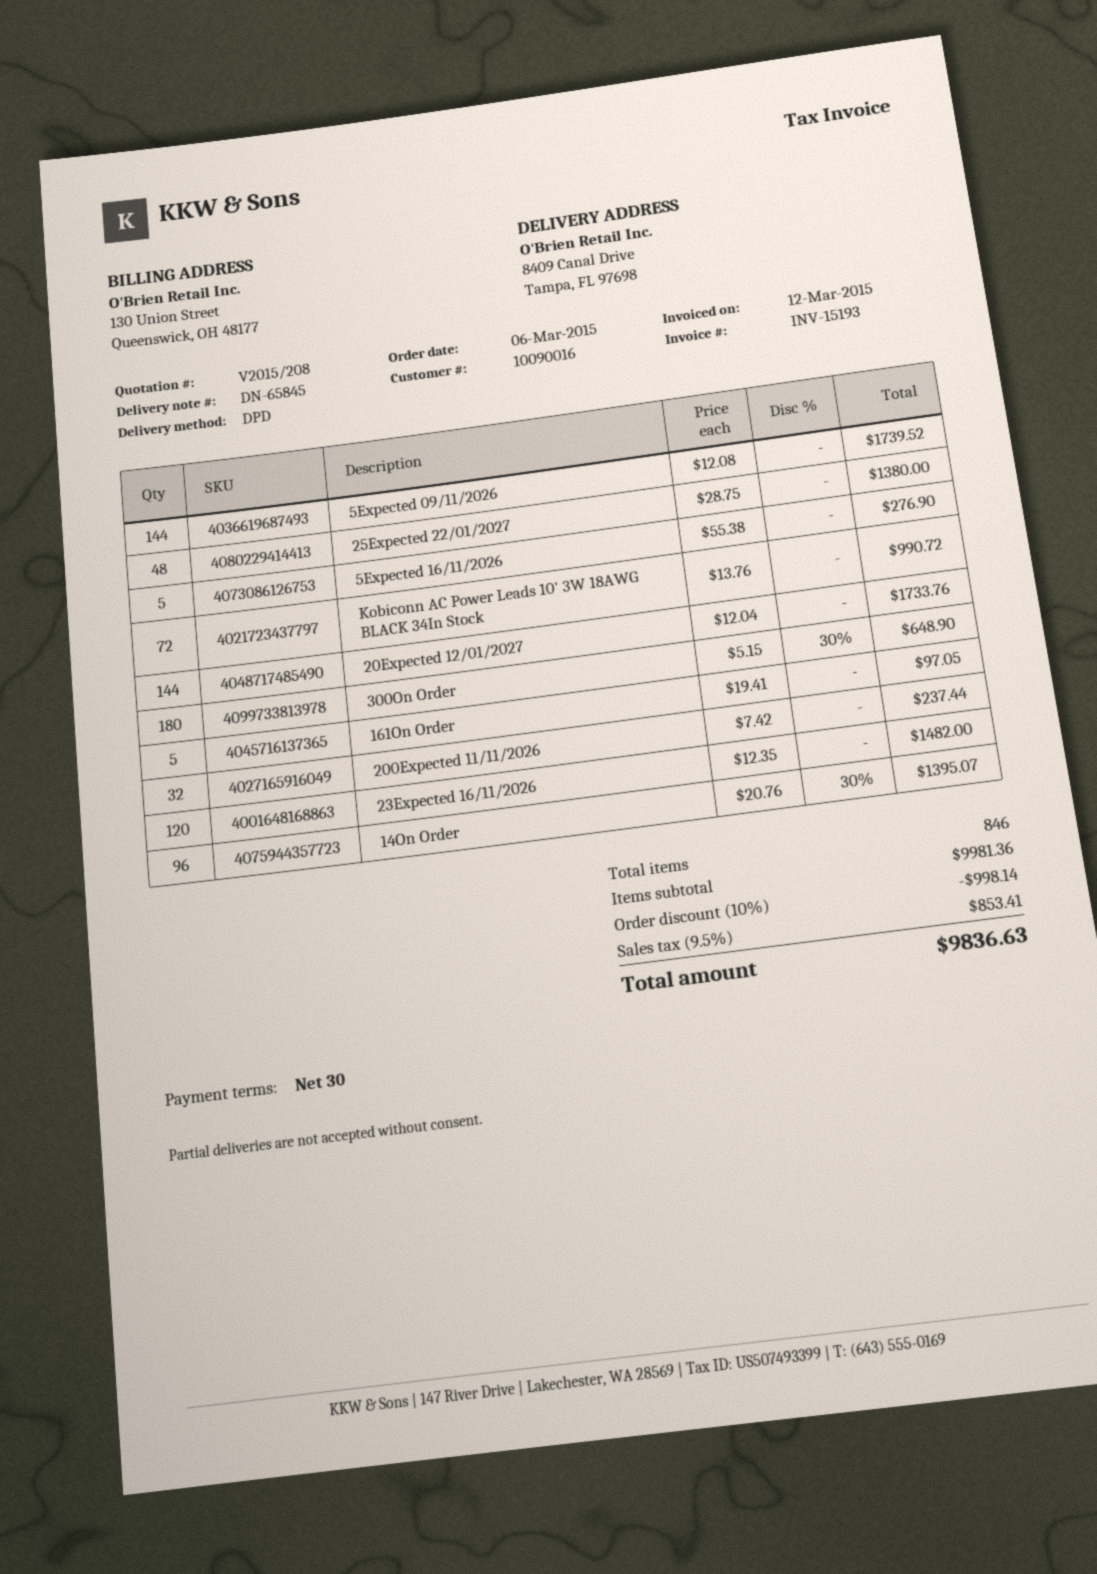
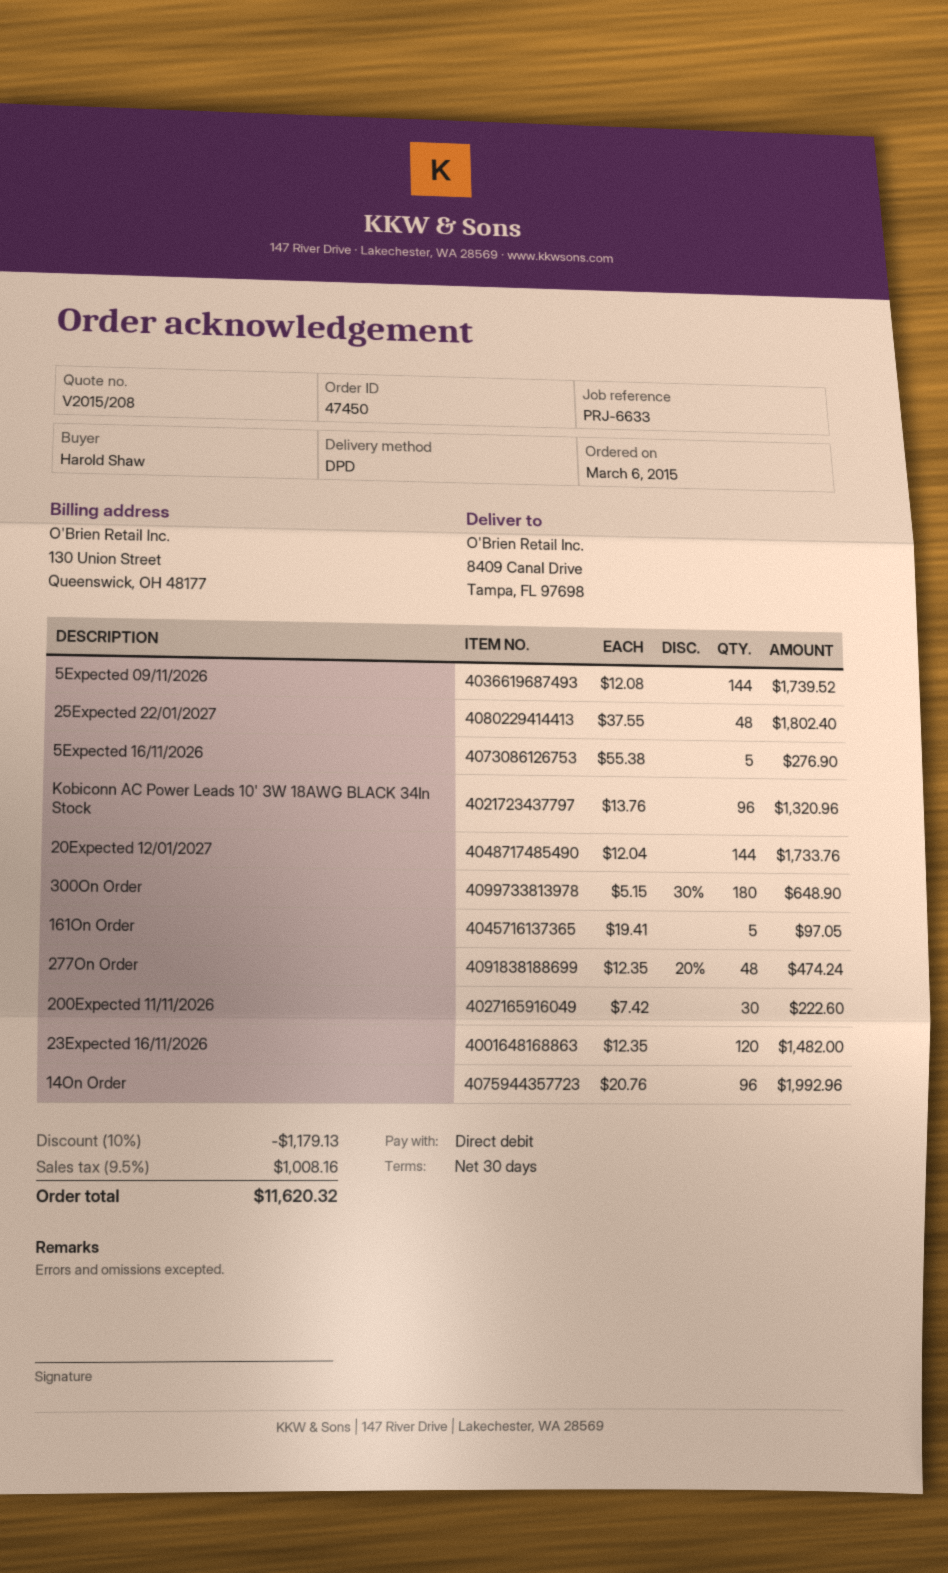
25Expected 22/01/2027: 48 x 28.75 = 1380.00 -> 48 x 37.55 = 1802.40
Kobiconn AC Power Leads 10' 3W 18AWG BLACK 34In Stock: 72 x 13.76 = 990.72 -> 96 x 13.76 = 1320.96
200Expected 11/11/2026: 32 x 7.42 = 237.44 -> 30 x 7.42 = 222.60
14On Order: 96 x 20.76 - 30% = 1395.07 -> 96 x 20.76 = 1992.96
277On Order: none -> 48 x 12.35 - 20% = 474.24
discount: 10% = 998.14 -> 10% = 1179.13
tax: 9.5% = 853.41 -> 9.5% = 1008.16
total: 9836.63 -> 11620.32

